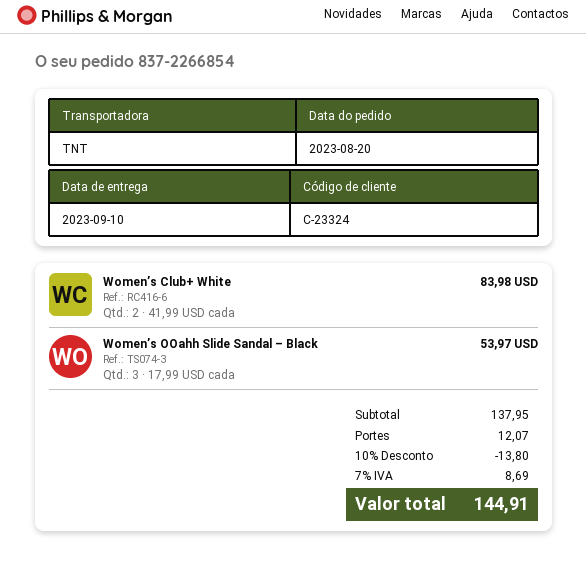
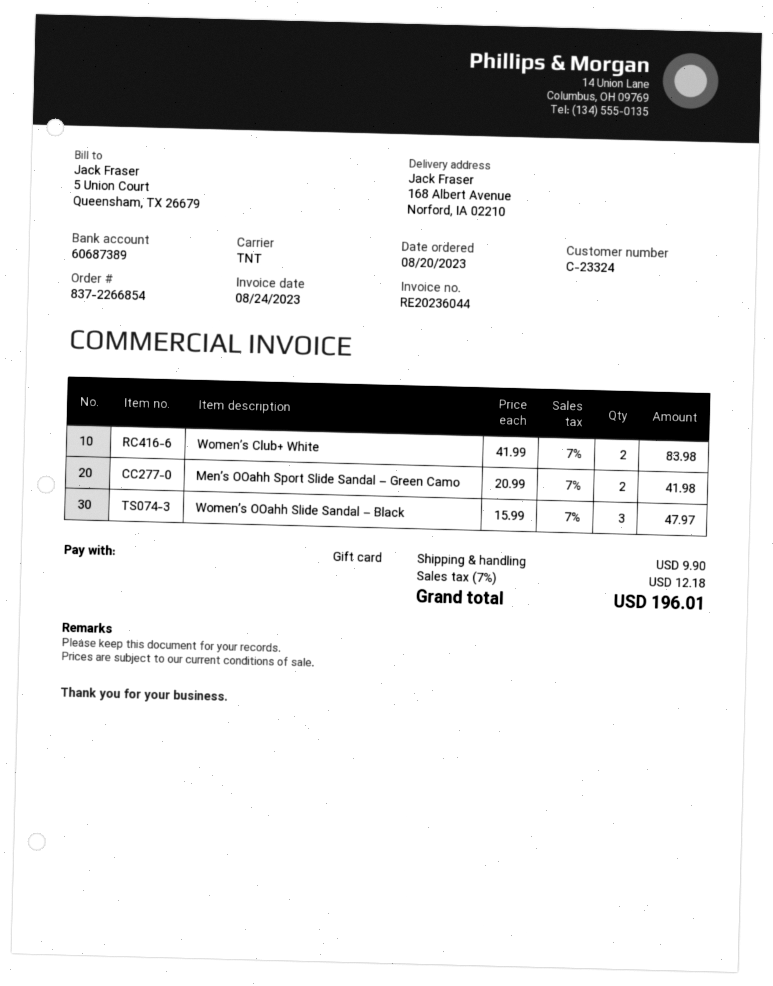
Women’s OOahh Slide Sandal – Black: 3 x 17.99 = 53.97 -> 3 x 15.99 = 47.97
Men’s OOahh Sport Slide Sandal – Green Camo: none -> 2 x 20.99 = 41.98
discount: 10% = 13.80 -> none
shipping: 12.07 -> 9.90
tax: 7% = 8.69 -> 7% = 12.18
total: 144.91 -> 196.01

